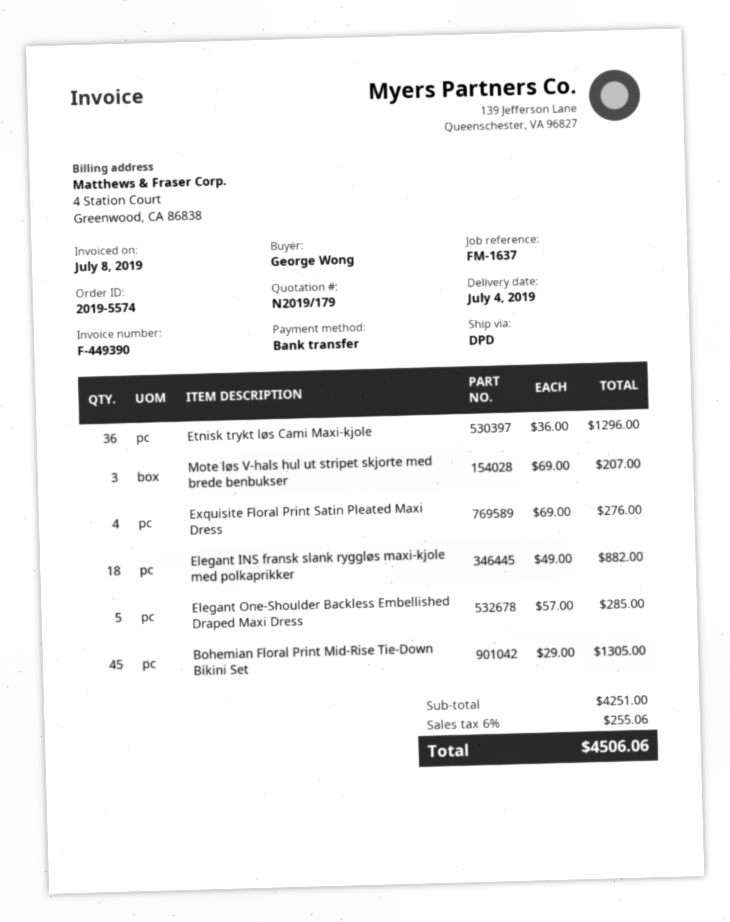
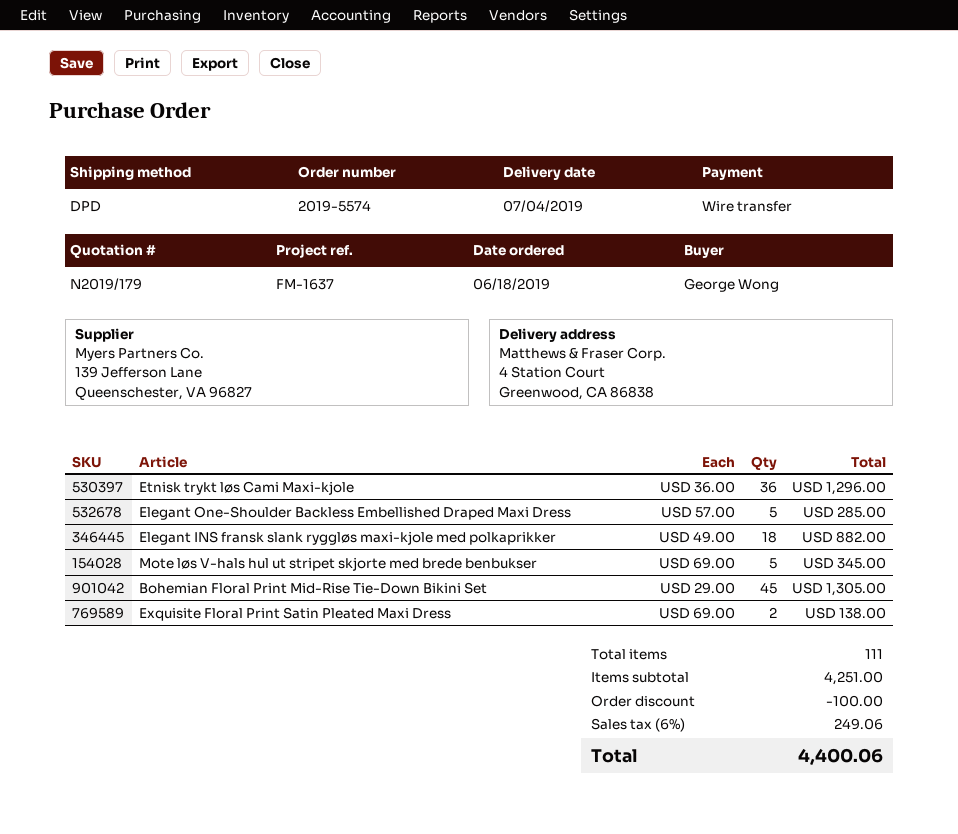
Mote løs V-hals hul ut stripet skjorte med brede benbukser: 3 x 69.00 = 207.00 -> 5 x 69.00 = 345.00
Exquisite Floral Print Satin Pleated Maxi Dress: 4 x 69.00 = 276.00 -> 2 x 69.00 = 138.00
discount: none -> 100.00
tax: 6% = 255.06 -> 6% = 249.06
total: 4506.06 -> 4400.06

